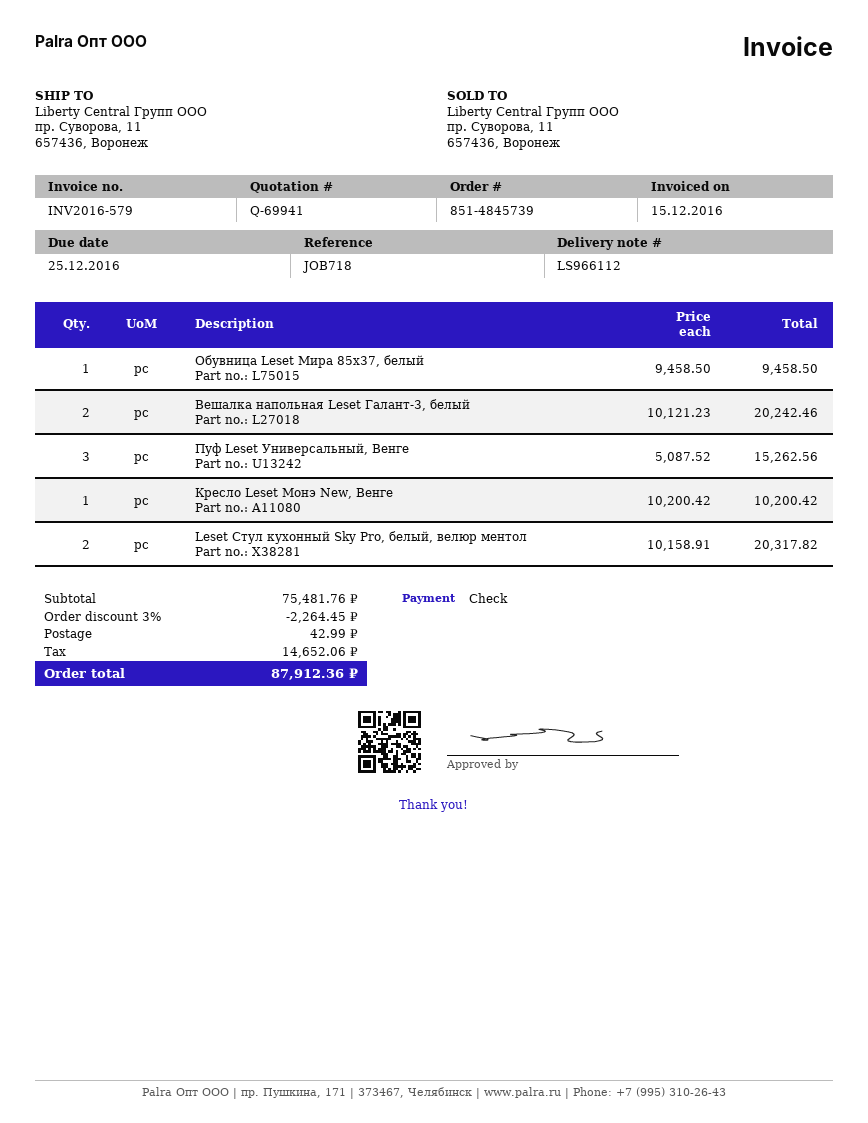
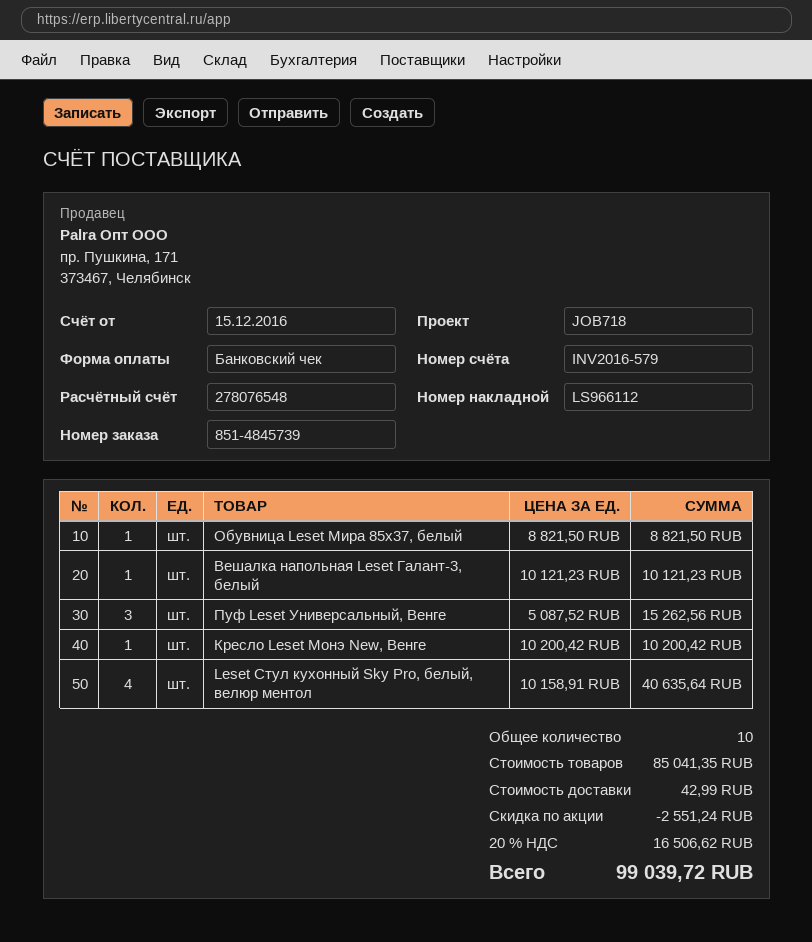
Обувница Leset Мира 85х37, белый: 1 x 9458.50 = 9458.50 -> 1 x 8821.50 = 8821.50
Вешалка напольная Leset Галант-3, белый: 2 x 10121.23 = 20242.46 -> 1 x 10121.23 = 10121.23
Leset Стул кухонный Sky Pro, белый, велюр ментол: 2 x 10158.91 = 20317.82 -> 4 x 10158.91 = 40635.64
subtotal: 75481.76 -> 85041.35
discount: 2264.45 -> 2551.24
tax: 14652.06 -> 16506.62
total: 87912.36 -> 99039.72

